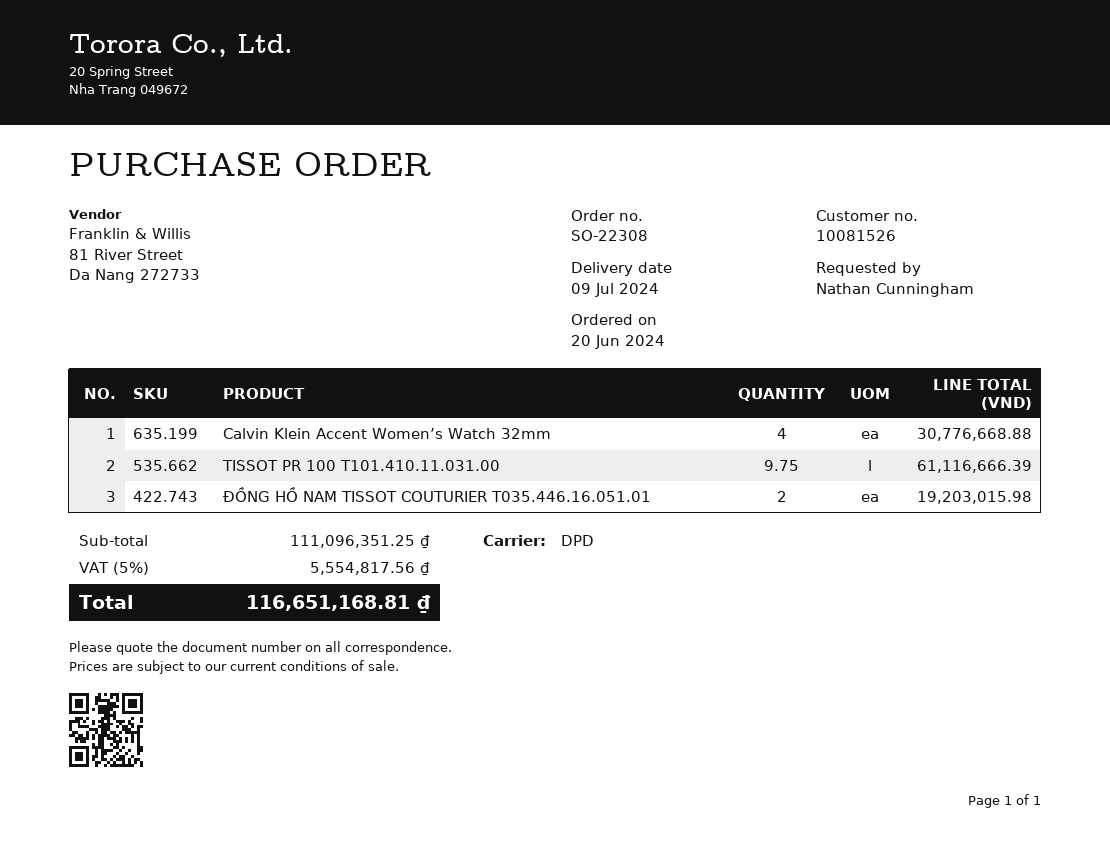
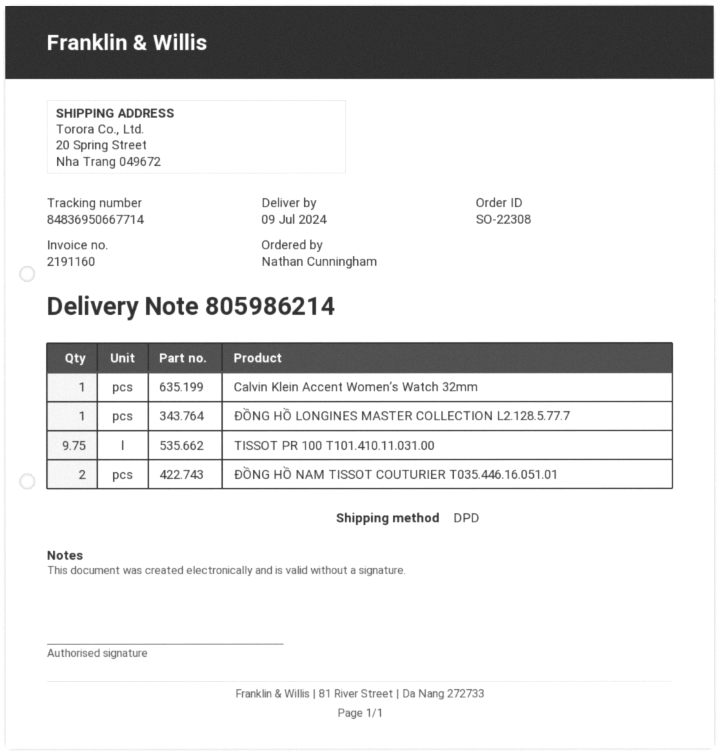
Calvin Klein Accent Women’s Watch 32mm: 4 -> 1
ĐỒNG HỒ LONGINES MASTER COLLECTION L2.128.5.77.7: none -> 1

